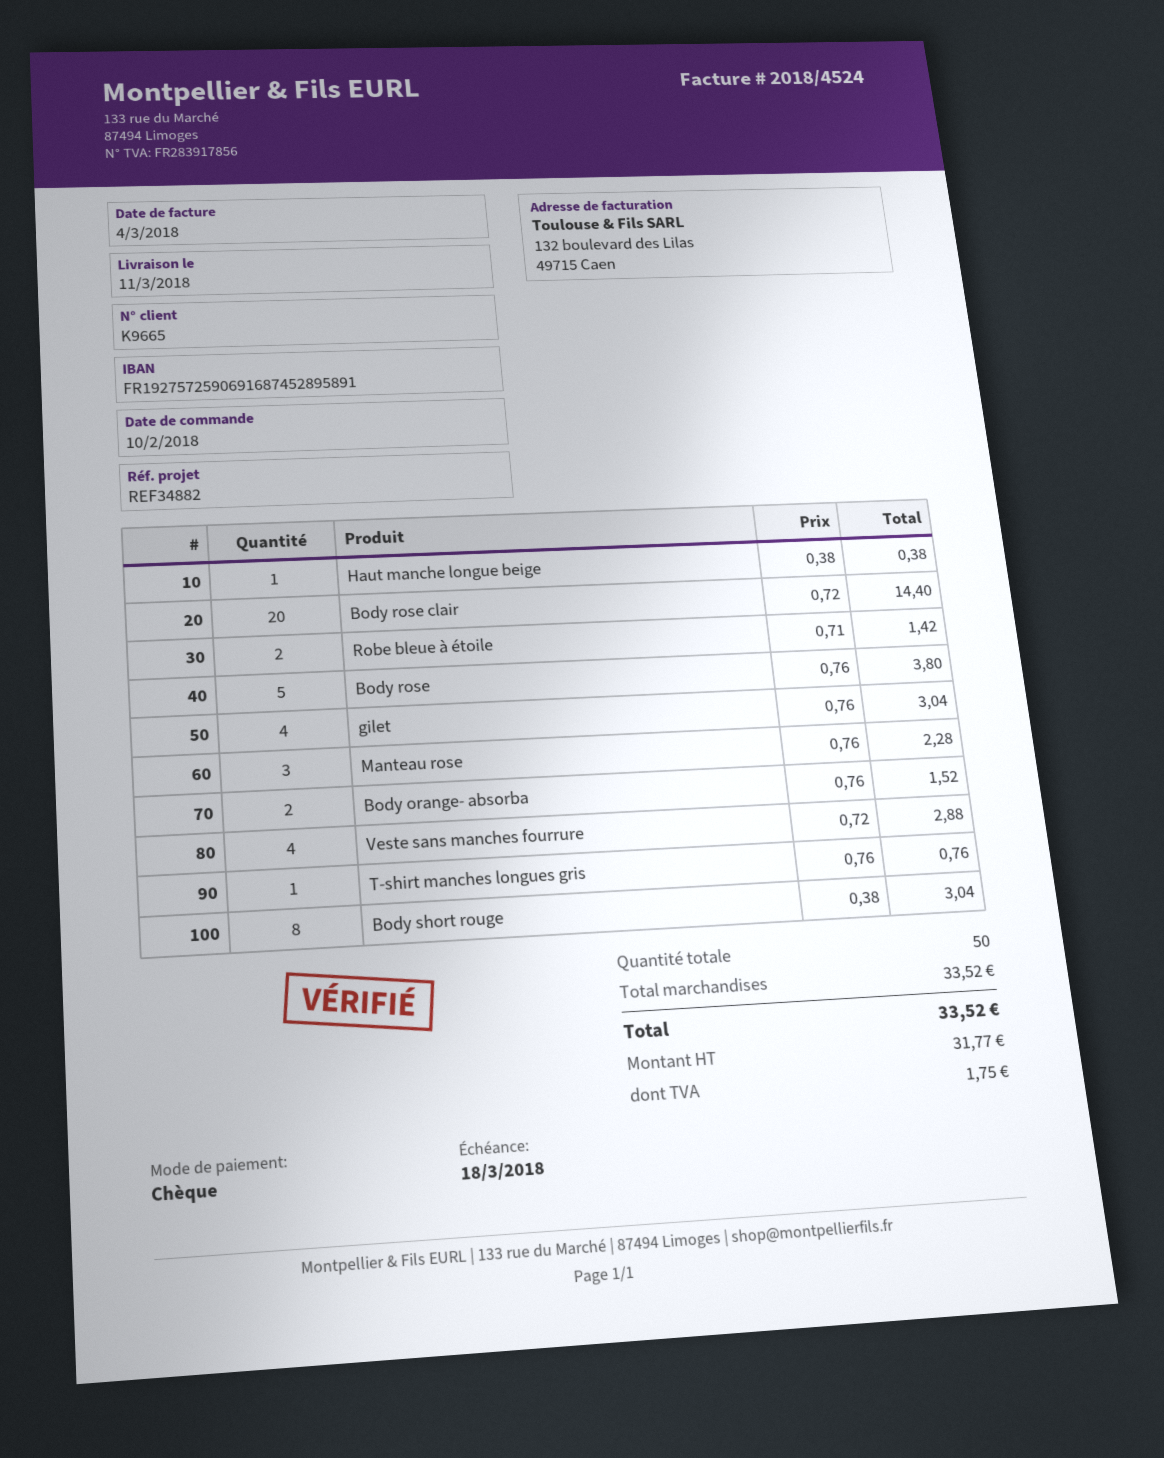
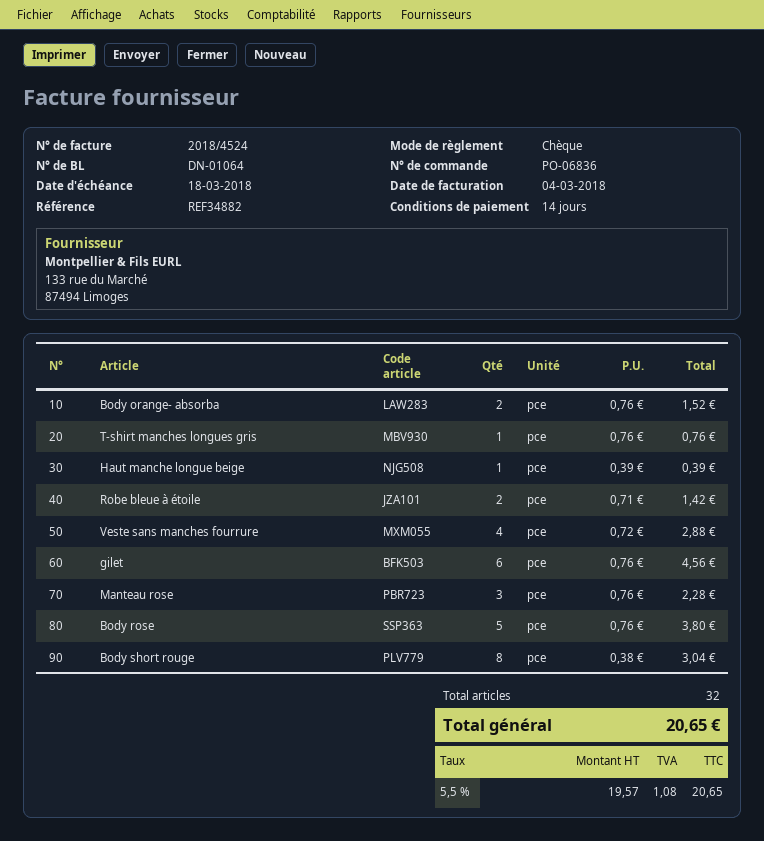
Haut manche longue beige: 1 x 0.38 = 0.38 -> 1 x 0.39 = 0.39
Body rose clair: 20 x 0.72 = 14.40 -> none
gilet: 4 x 0.76 = 3.04 -> 6 x 0.76 = 4.56
total quantity: 50 -> 32
net: 31.77 -> 19.57
tax: 1.75 -> 1.08
total: 33.52 -> 20.65

